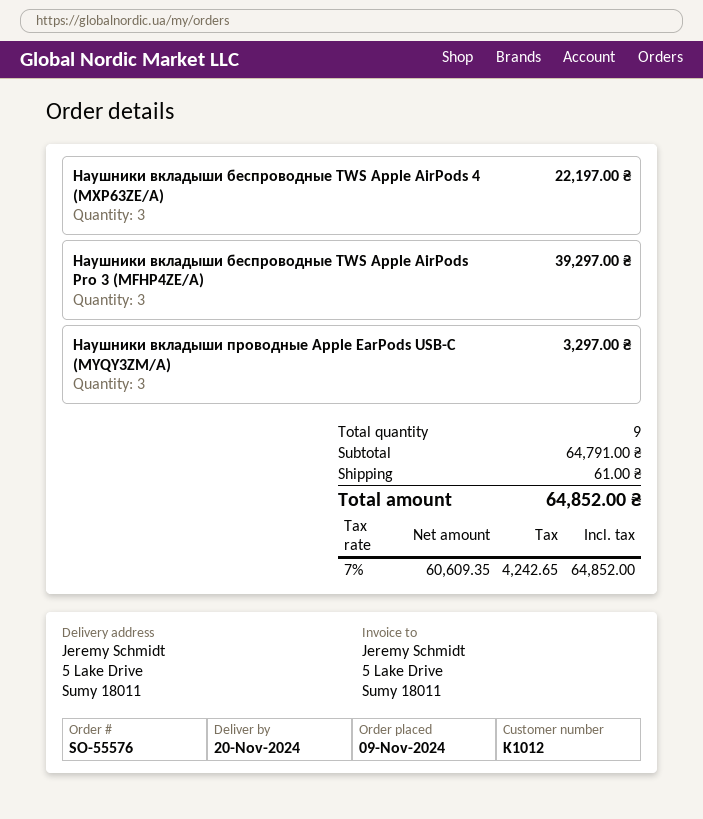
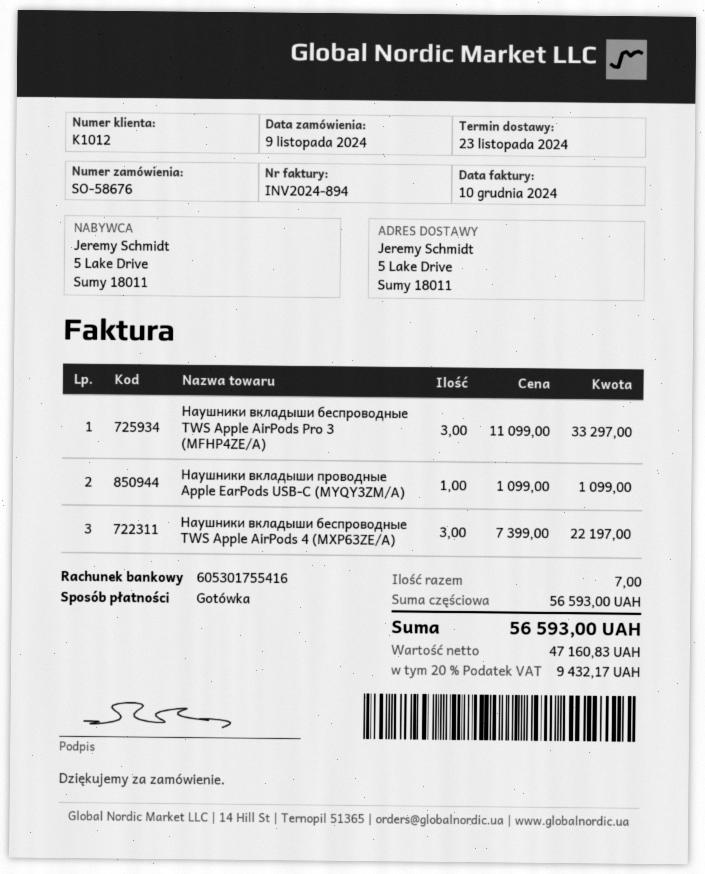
order number: SO-55576 -> SO-58676
delivery date: 2024-11-20 -> 2024-11-23
Наушники вкладыши беспроводные TWS Apple AirPods Pro 3 (MFHP4ZE/A): 3 for 39297.00 -> 3 for 33297.00
Наушники вкладыши проводные Apple EarPods USB-C (MYQY3ZM/A): 3 for 3297.00 -> 1 for 1099.00
total quantity: 9 -> 7
subtotal: 64791.00 -> 56593.00
shipping: 61.00 -> none
net: 60609.35 -> 47160.83
tax: 7% = 4242.65 -> 20% = 9432.17
total: 64852.00 -> 56593.00

